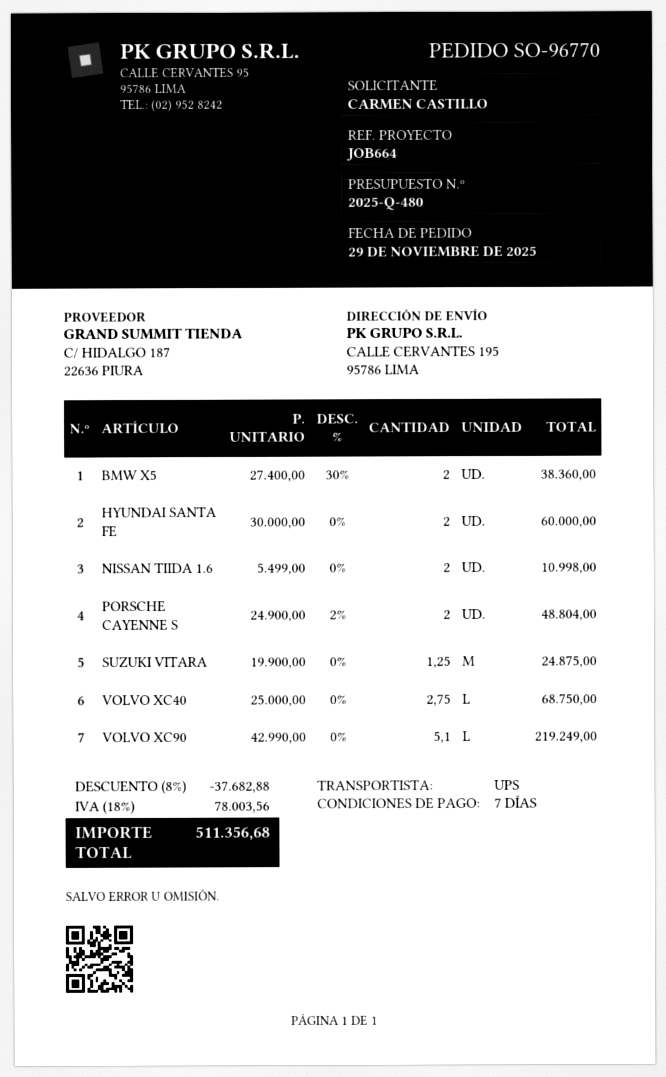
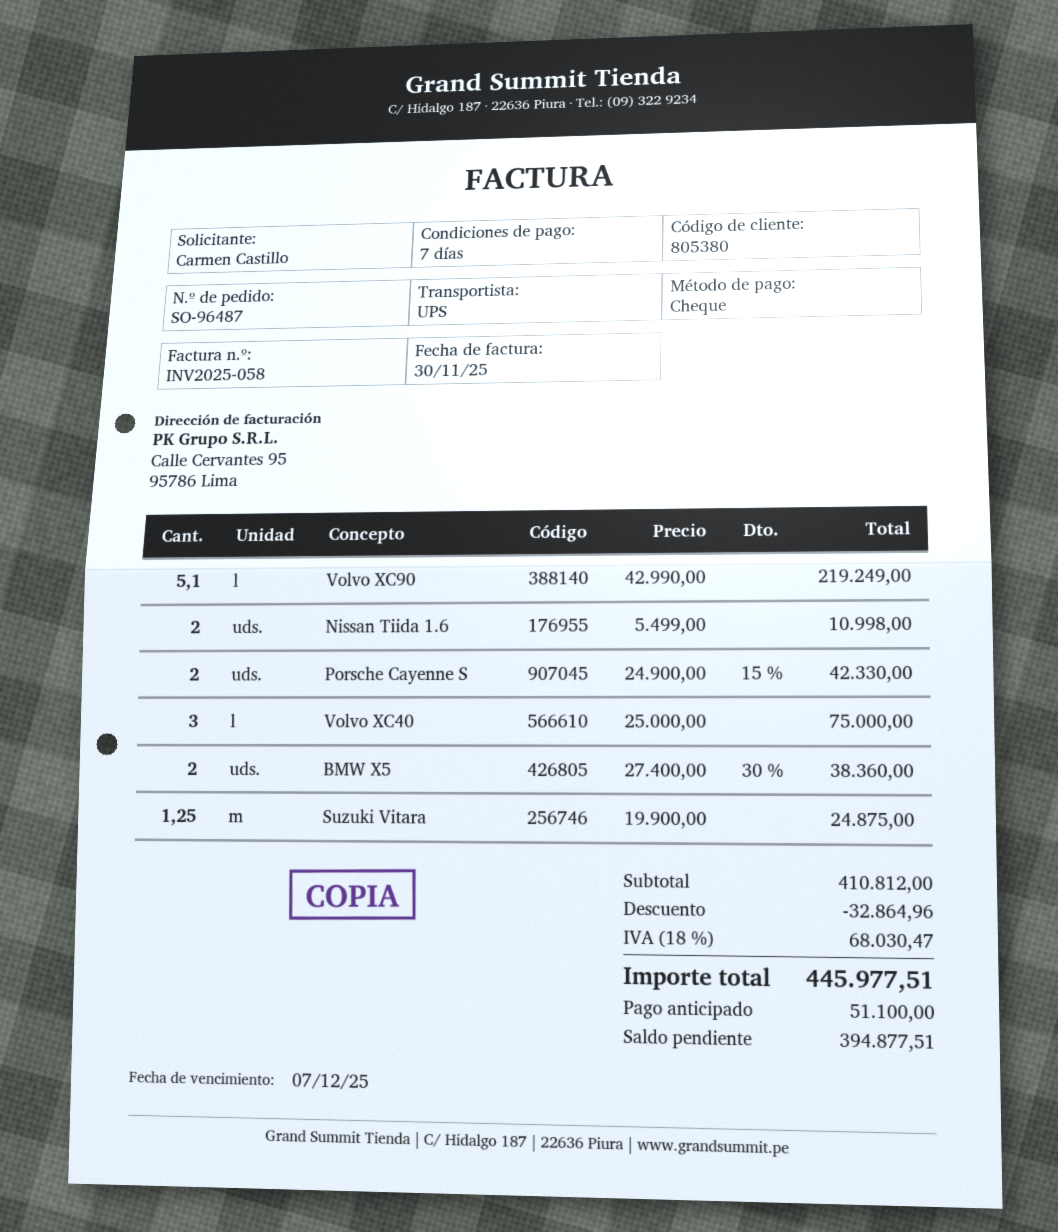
order number: SO-96770 -> SO-96487
HYUNDAI SANTA FE: 2 x 30000.00 = 60000.00 -> none
PORSCHE CAYENNE S: 2 x 24900.00 - 2% = 48804.00 -> 2 x 24900.00 - 15% = 42330.00
VOLVO XC40: 2.75 x 25000.00 = 68750.00 -> 3 x 25000.00 = 75000.00
discount: 37682.88 -> 32864.96
tax: 18% = 78003.56 -> 18% = 68030.47
total: 511356.68 -> 445977.51

